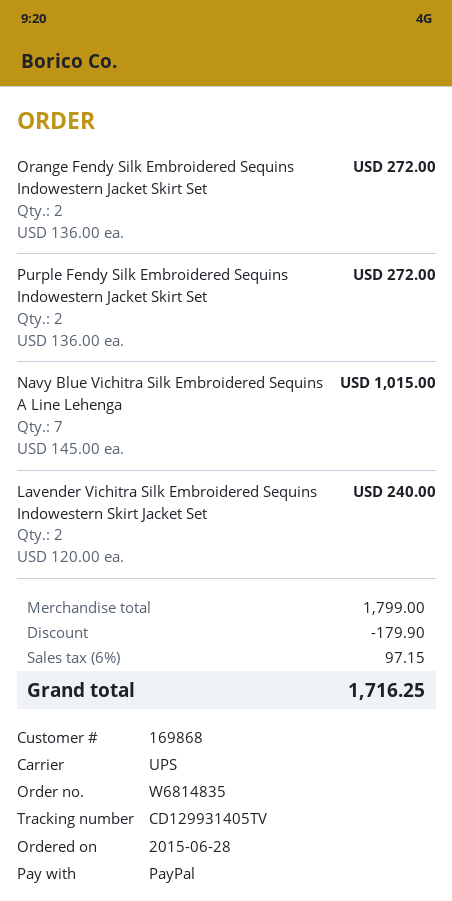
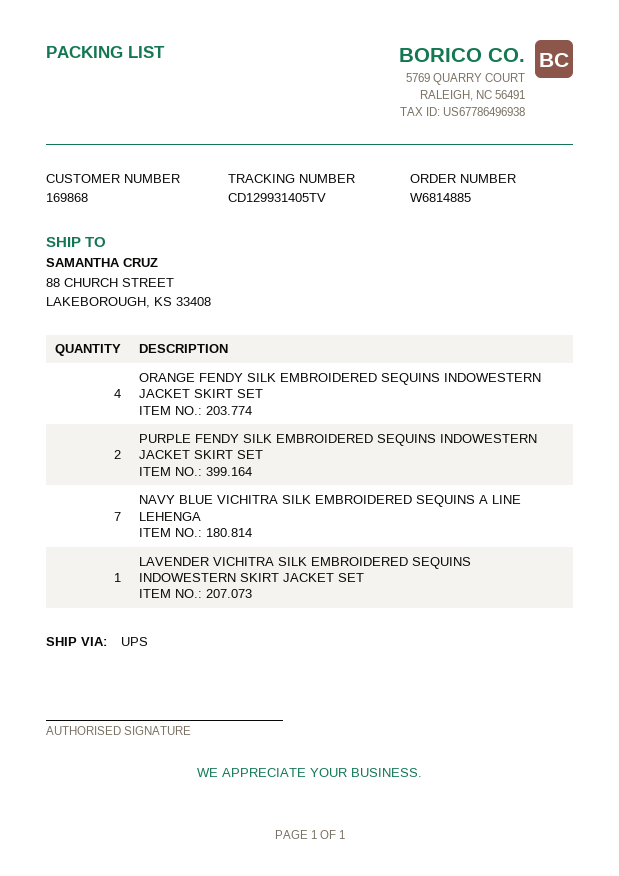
order number: W6814835 -> W6814885
Orange Fendy Silk Embroidered Sequins Indowestern Jacket Skirt Set: 2 -> 4
Lavender Vichitra Silk Embroidered Sequins Indowestern Skirt Jacket Set: 2 -> 1

